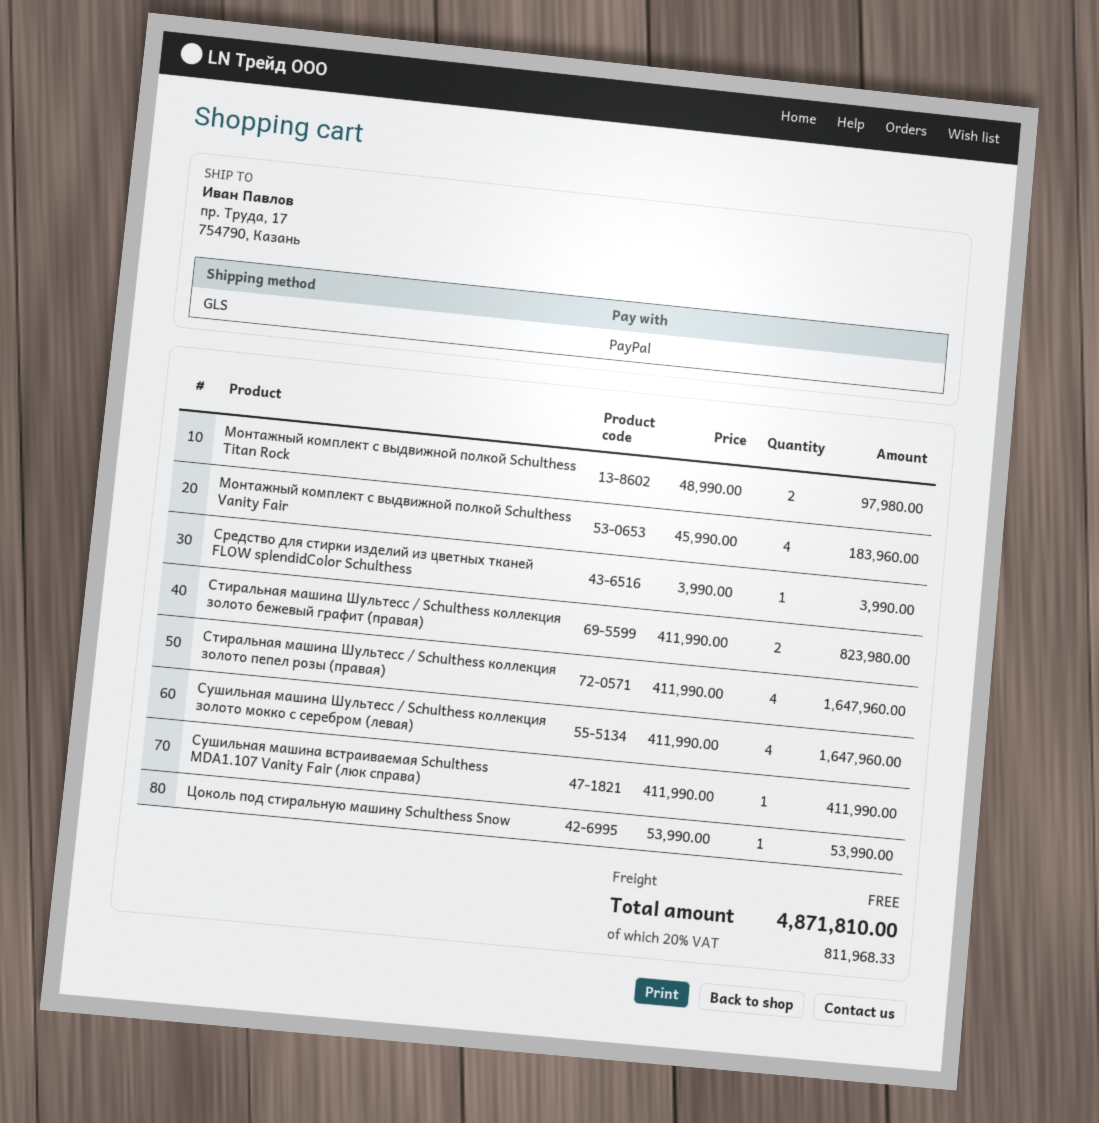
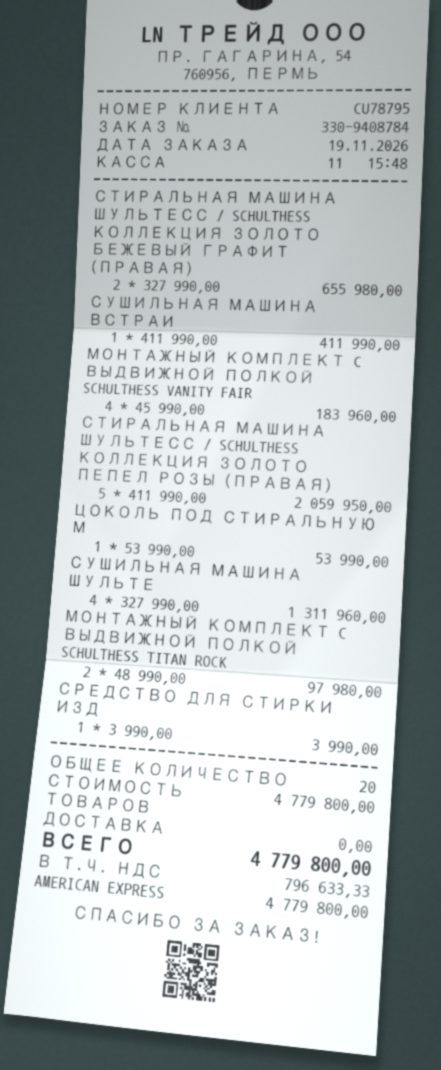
payment method: PayPal -> American Express
Стиральная машина Шультесс / Schulthess коллекция золото бежевый графит (правая): 2 x 411990.00 = 823980.00 -> 2 x 327990.00 = 655980.00
Стиральная машина Шультесс / Schulthess коллекция золото пепел розы (правая): 4 x 411990.00 = 1647960.00 -> 5 x 411990.00 = 2059950.00
Сушильная машина Шультесс / Schulthess коллекция золото мокко с серебром (левая): 4 x 411990.00 = 1647960.00 -> 4 x 327990.00 = 1311960.00
tax: 811968.33 -> 796633.33
total: 4871810.00 -> 4779800.00

